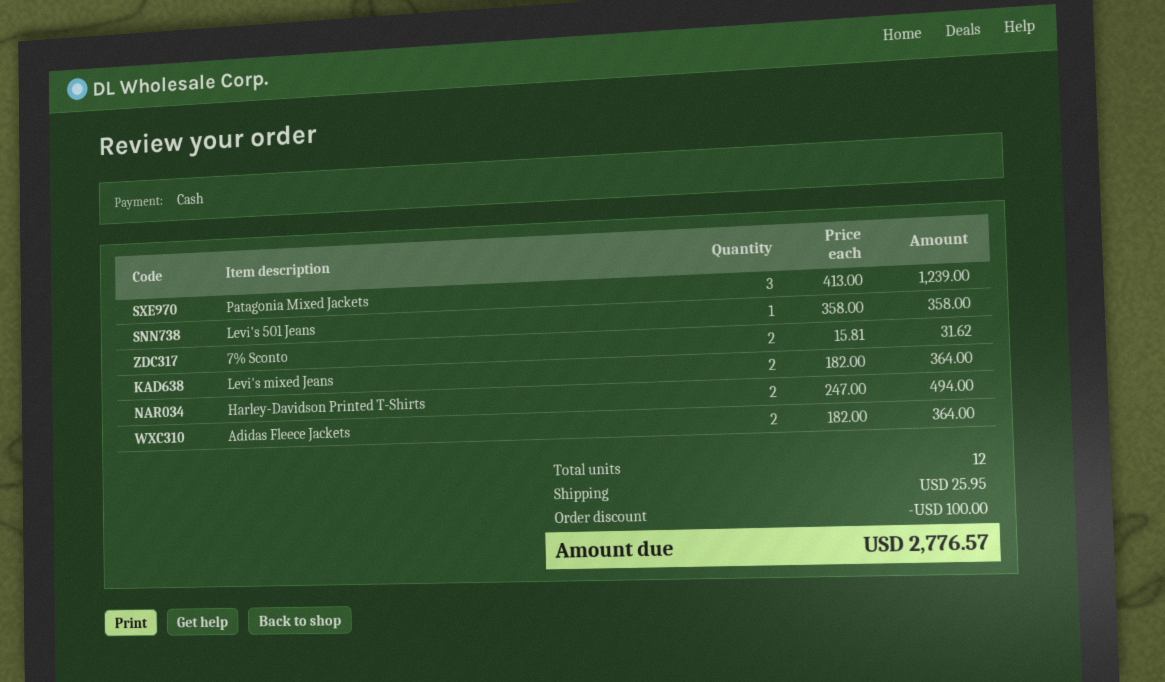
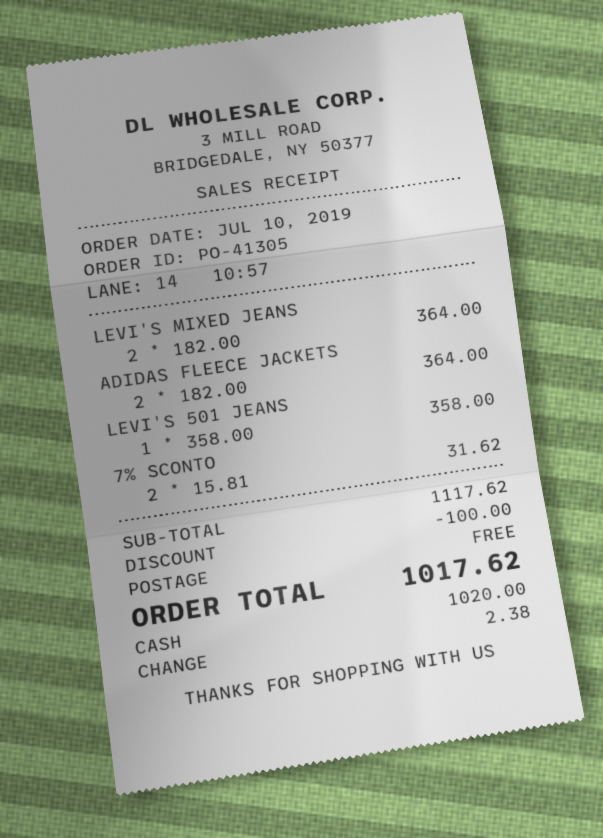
Patagonia Mixed Jackets: 3 x 413.00 = 1239.00 -> none
Harley-Davidson Printed T-Shirts: 2 x 247.00 = 494.00 -> none
shipping: 25.95 -> 0.00
total: 2776.57 -> 1017.62

